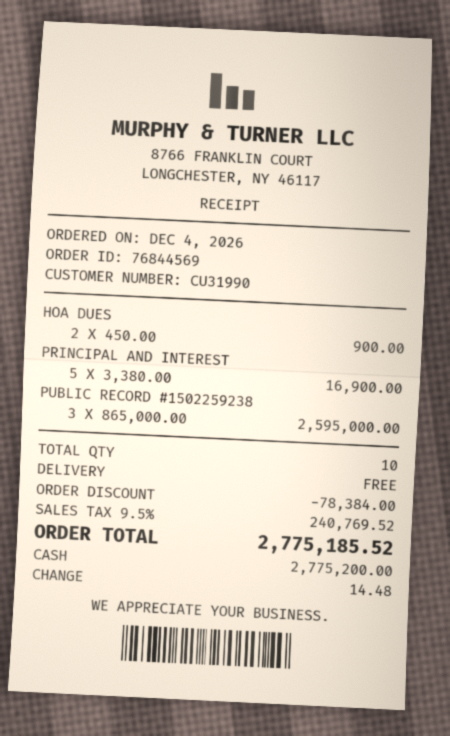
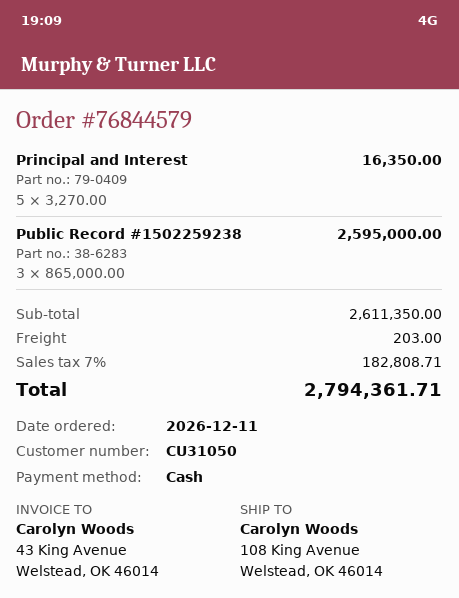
order number: 76844569 -> 76844579
order date: 2026-12-04 -> 2026-12-11
customer number: CU31990 -> CU31050
HOA DUES: 2 x 450.00 = 900.00 -> none
PRINCIPAL AND INTEREST: 5 x 3380.00 = 16900.00 -> 5 x 3270.00 = 16350.00
discount: 78384.00 -> none
shipping: 0.00 -> 203.00
tax: 9.5% = 240769.52 -> 7% = 182808.71
total: 2775185.52 -> 2794361.71

